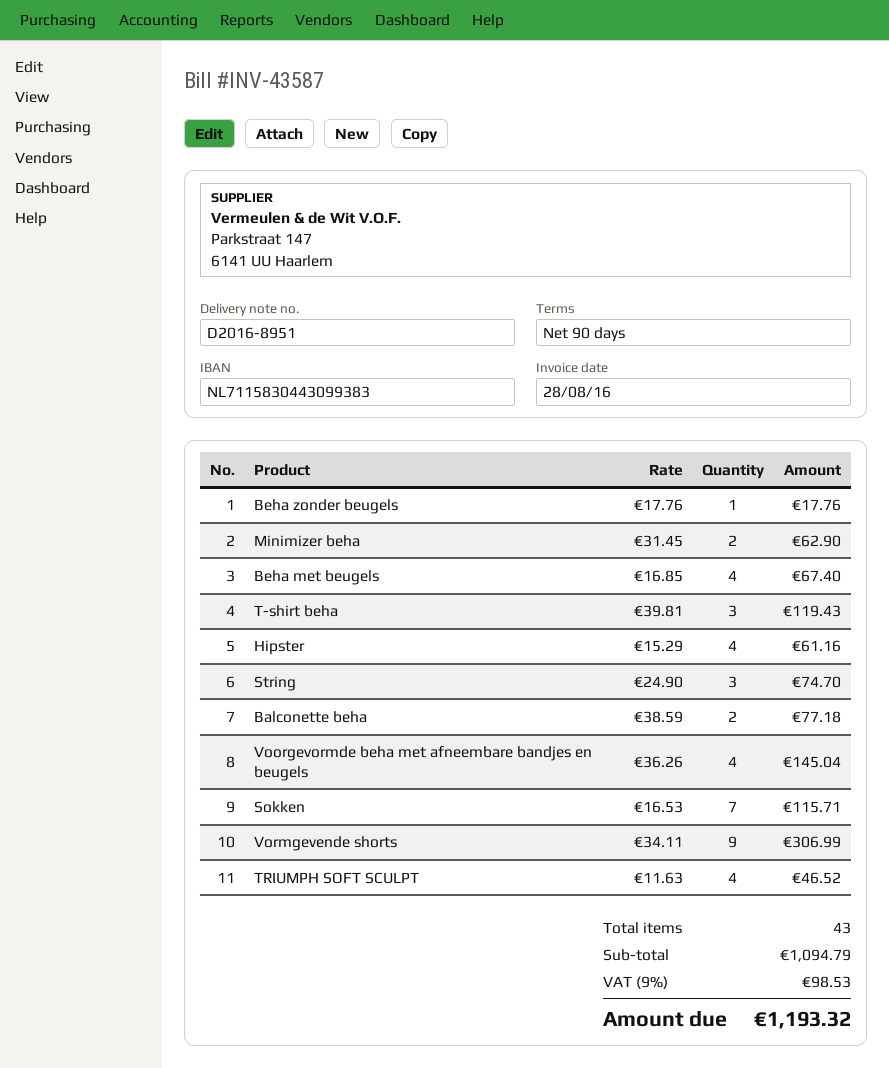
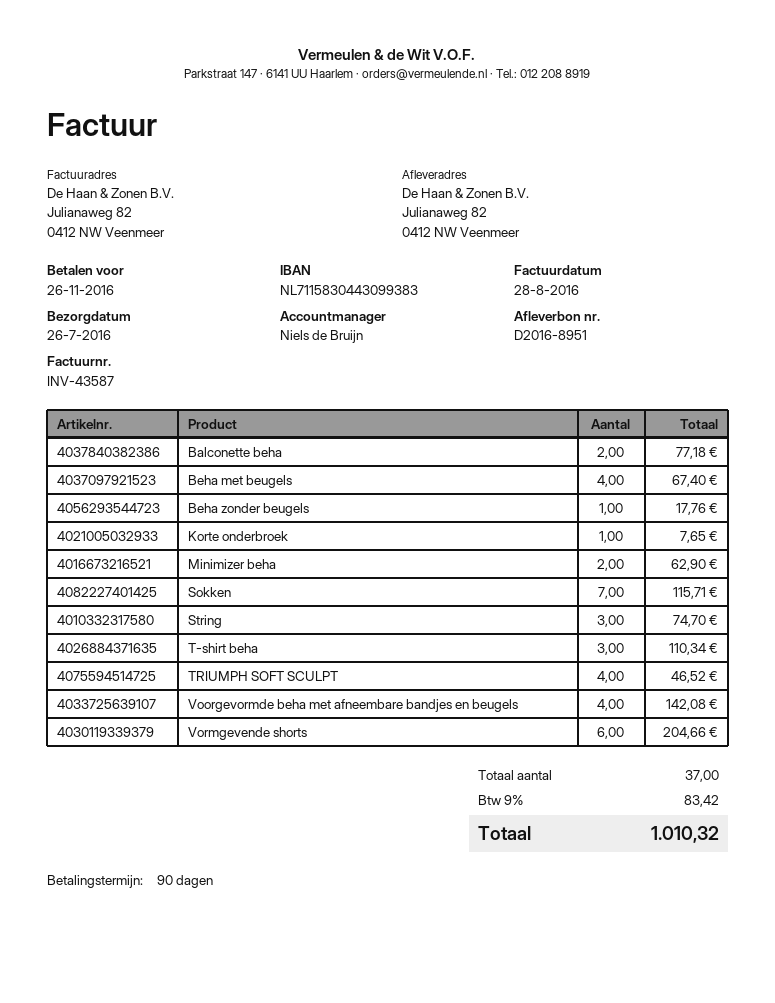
T-shirt beha: 3 for 119.43 -> 3 for 110.34
Hipster: 4 for 61.16 -> none
Voorgevormde beha met afneembare bandjes en beugels: 4 for 145.04 -> 4 for 142.08
Vormgevende shorts: 9 for 306.99 -> 6 for 204.66
Korte onderbroek: none -> 1 for 7.65
total quantity: 43 -> 37
tax: 9% = 98.53 -> 9% = 83.42
total: 1193.32 -> 1010.32

